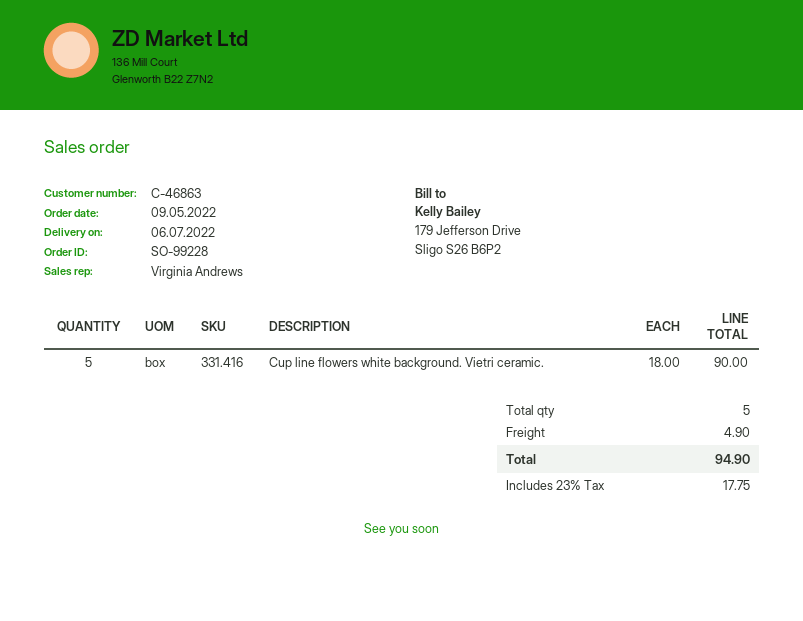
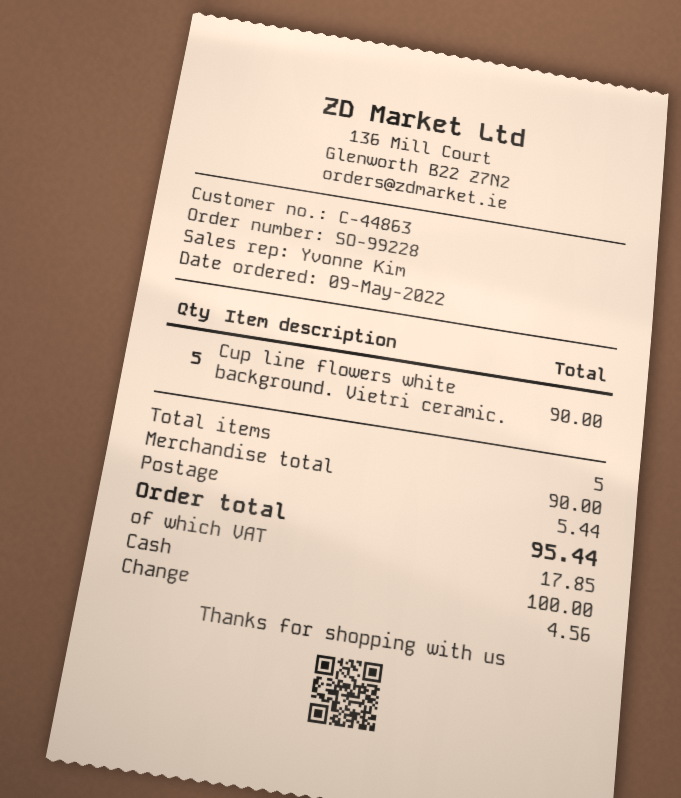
customer number: C-46863 -> C-44863
sales rep: Virginia Andrews -> Yvonne Kim
shipping: 4.90 -> 5.44
tax: 17.75 -> 17.85
total: 94.90 -> 95.44

